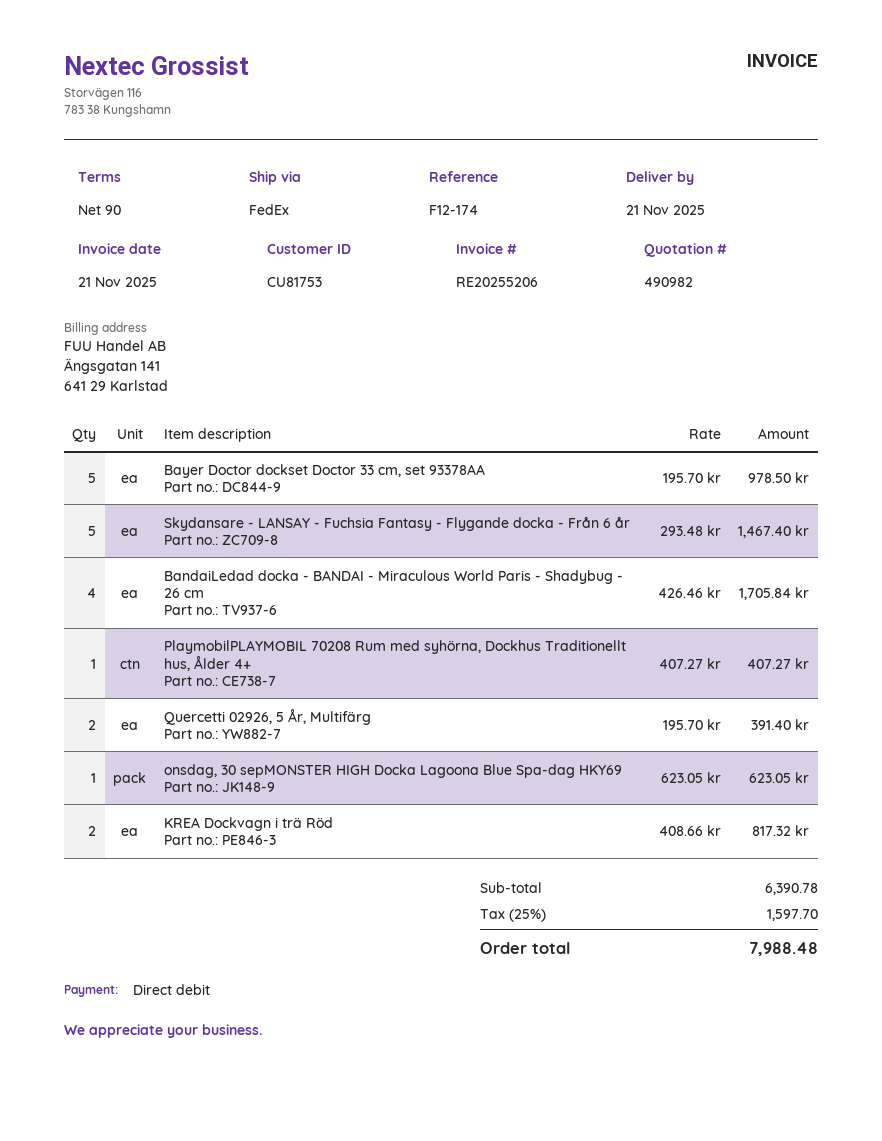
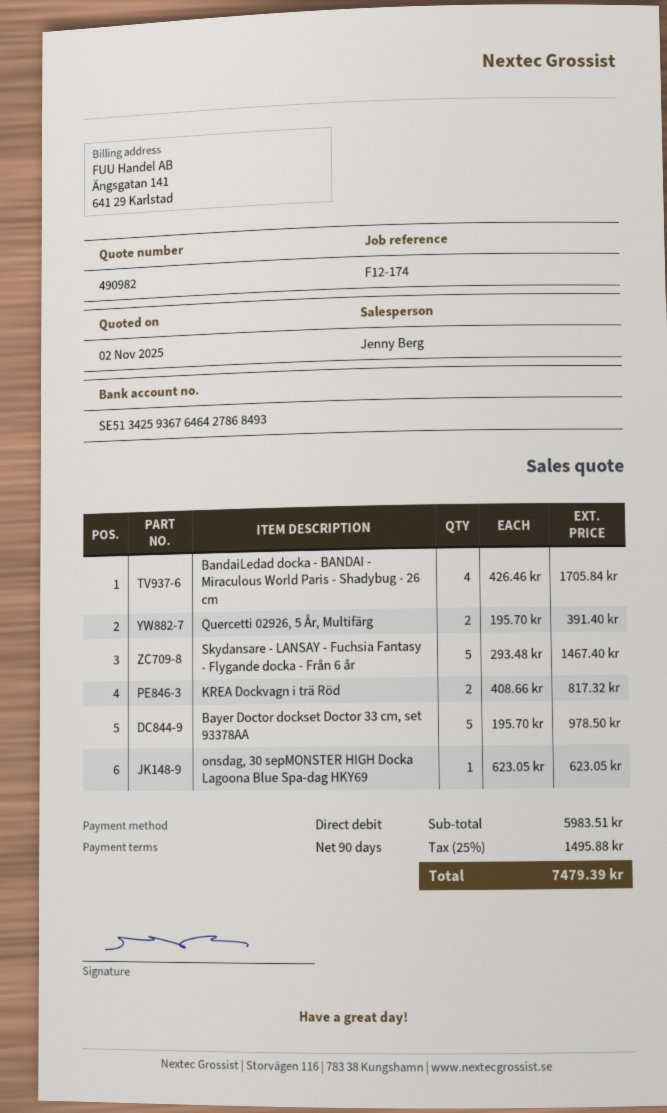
PlaymobilPLAYMOBIL 70208 Rum med syhörna, Dockhus Traditionellt hus, Ålder 4+: 1 x 407.27 = 407.27 -> none
subtotal: 6390.78 -> 5983.51
tax: 25% = 1597.70 -> 25% = 1495.88
total: 7988.48 -> 7479.39

